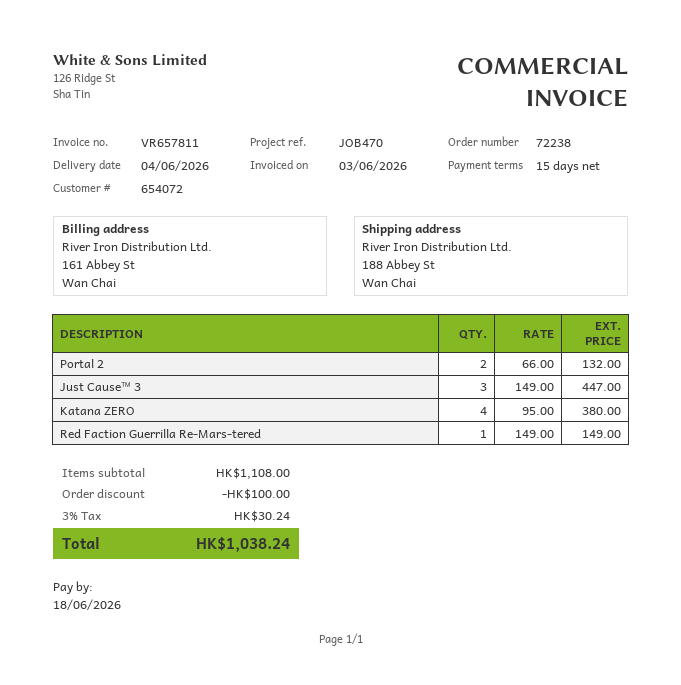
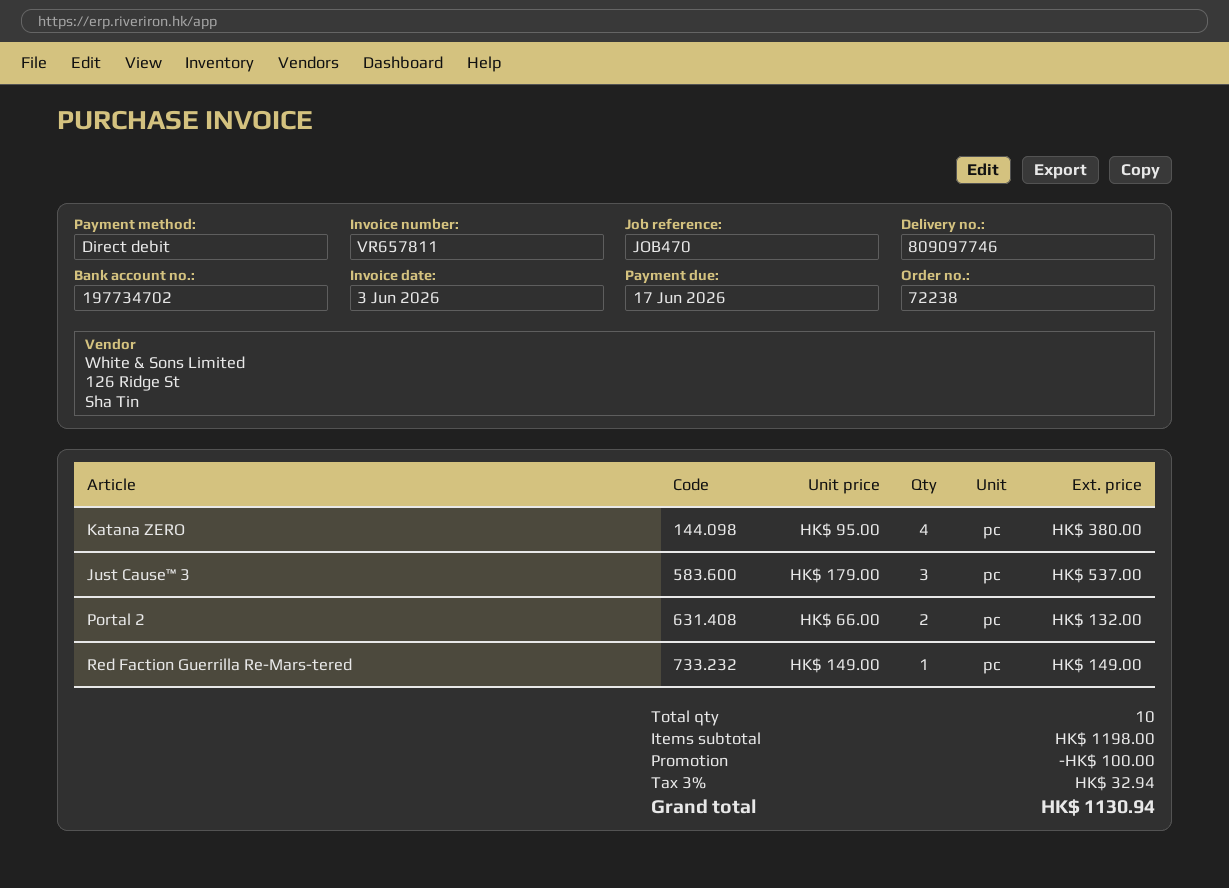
due date: 2026-06-18 -> 2026-06-17
Just Cause™ 3: 3 x 149.00 = 447.00 -> 3 x 179.00 = 537.00
subtotal: 1108.00 -> 1198.00
tax: 3% = 30.24 -> 3% = 32.94
total: 1038.24 -> 1130.94

